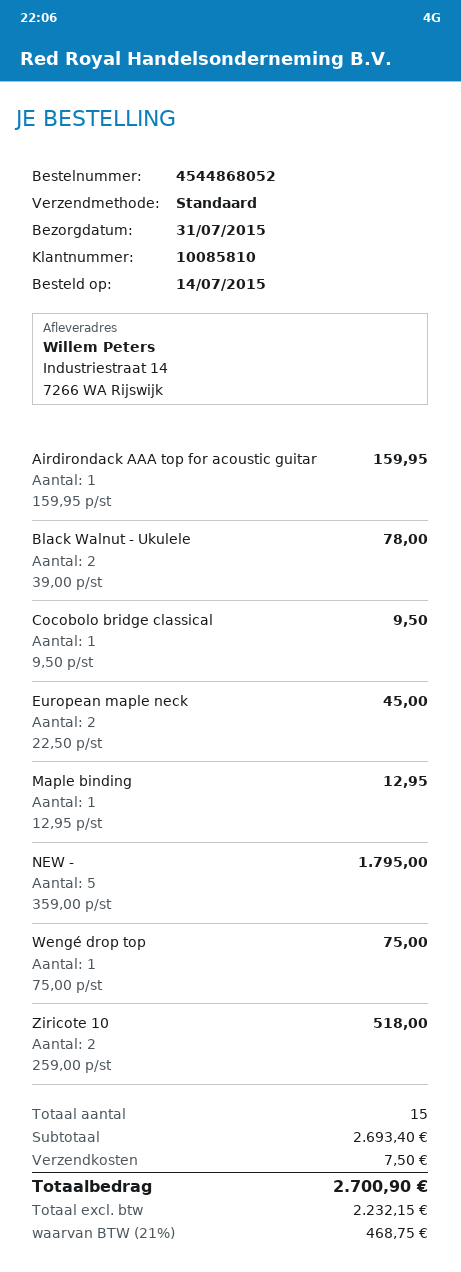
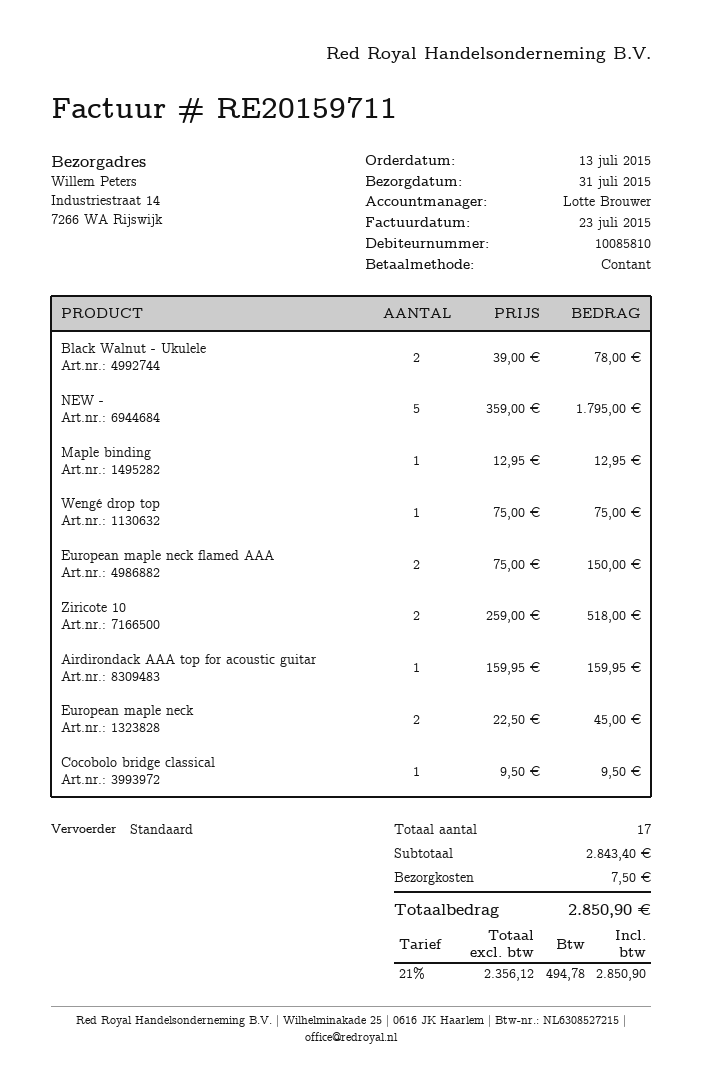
order date: 2015-07-14 -> 2015-07-13
European maple neck flamed AAA: none -> 2 x 75.00 = 150.00
total quantity: 15 -> 17
subtotal: 2693.40 -> 2843.40
net: 2232.15 -> 2356.12
tax: 21% = 468.75 -> 21% = 494.78
total: 2700.90 -> 2850.90

